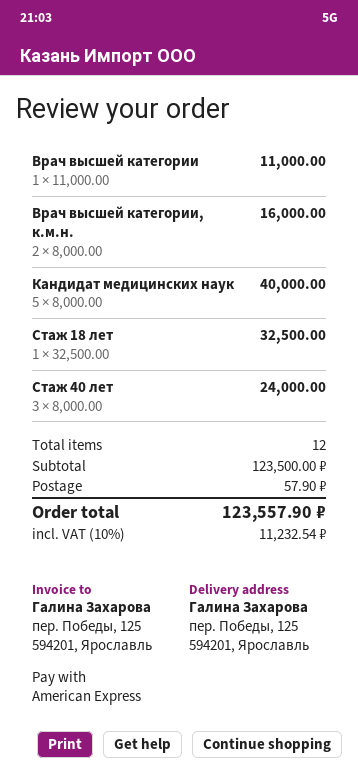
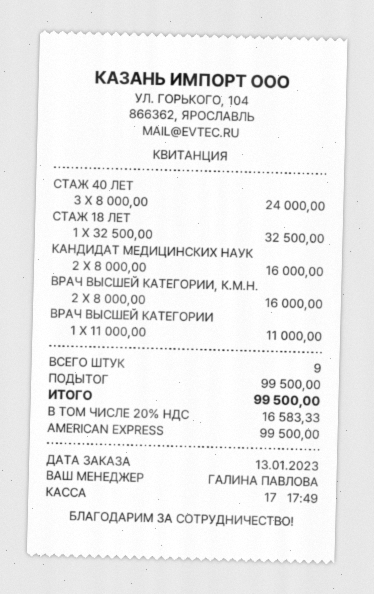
Кандидат медицинских наук: 5 x 8000.00 = 40000.00 -> 2 x 8000.00 = 16000.00
total quantity: 12 -> 9
subtotal: 123500.00 -> 99500.00
shipping: 57.90 -> none
tax: 10% = 11232.54 -> 20% = 16583.33
total: 123557.90 -> 99500.00

